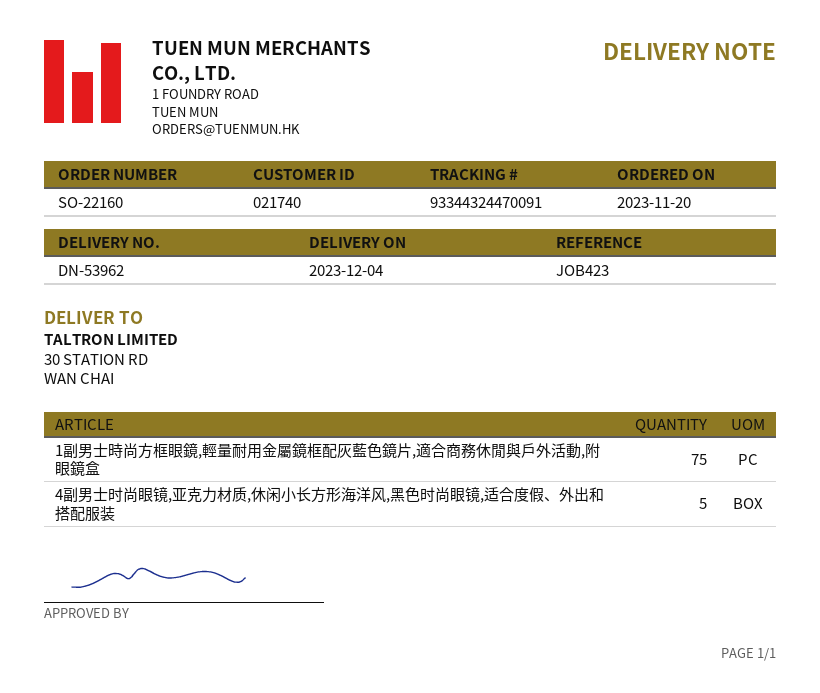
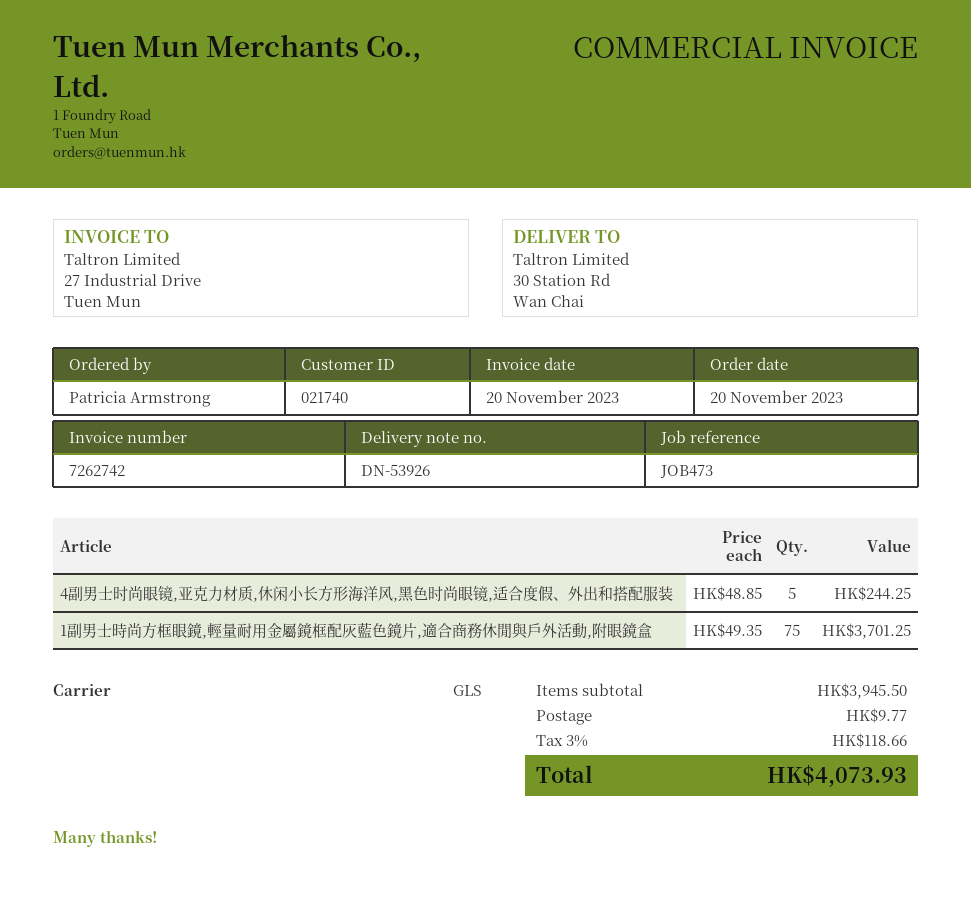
delivery note number: DN-53962 -> DN-53926
reference: JOB423 -> JOB473

